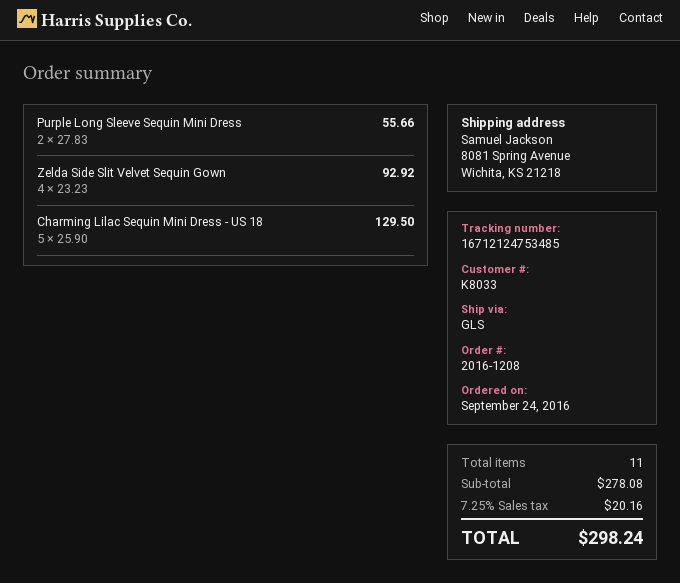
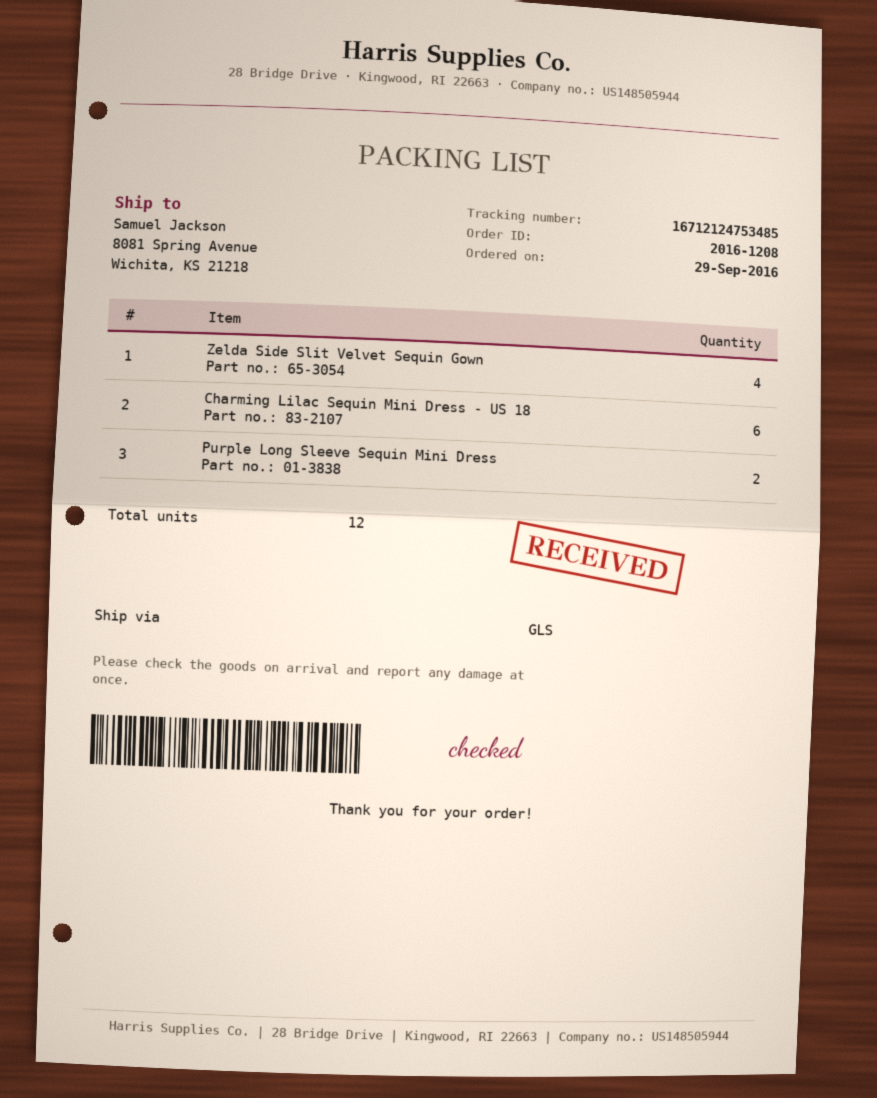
order date: 2016-09-24 -> 2016-09-29
Charming Lilac Sequin Mini Dress - US 18: 5 -> 6
total quantity: 11 -> 12

